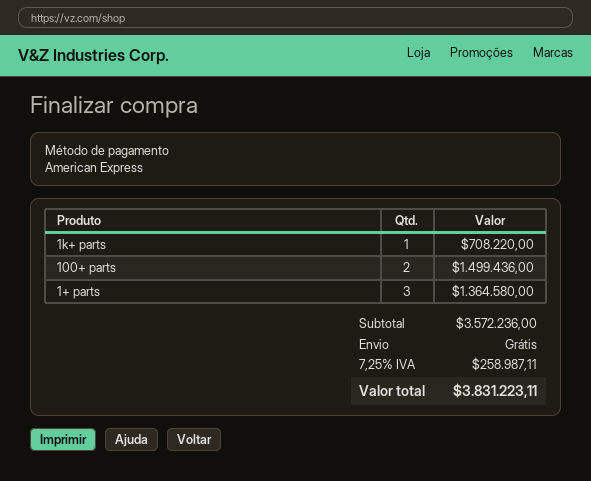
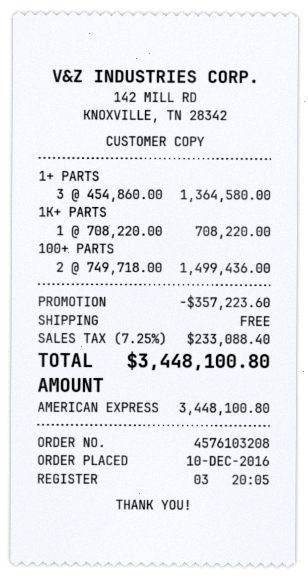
discount: none -> 357223.60
tax: 7.25% = 258987.11 -> 7.25% = 233088.40
total: 3831223.11 -> 3448100.80

